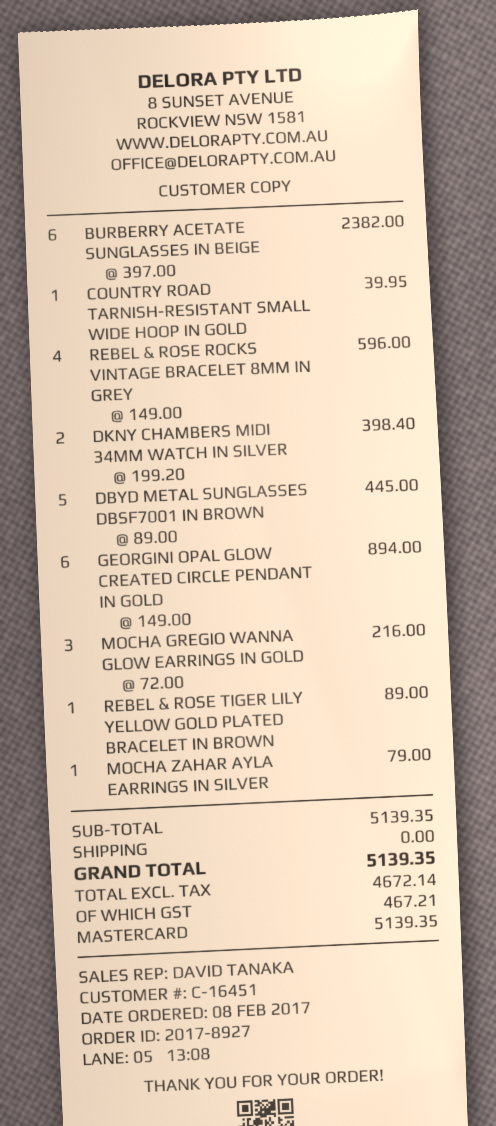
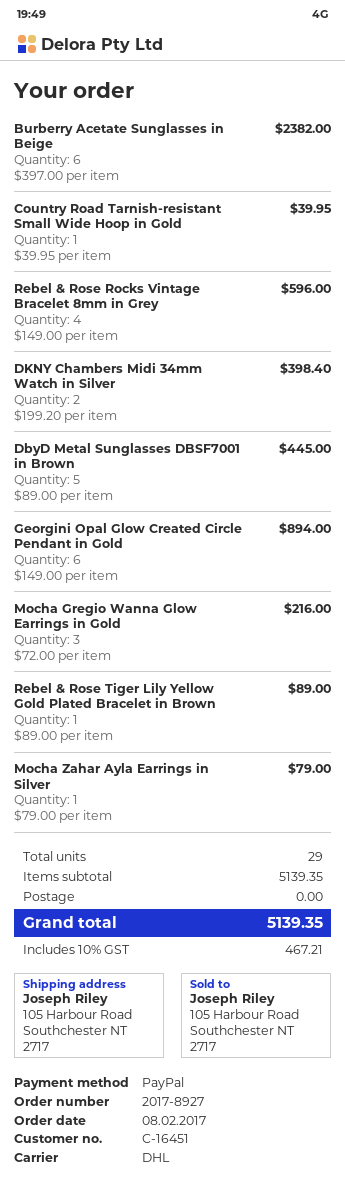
payment method: Mastercard -> PayPal

